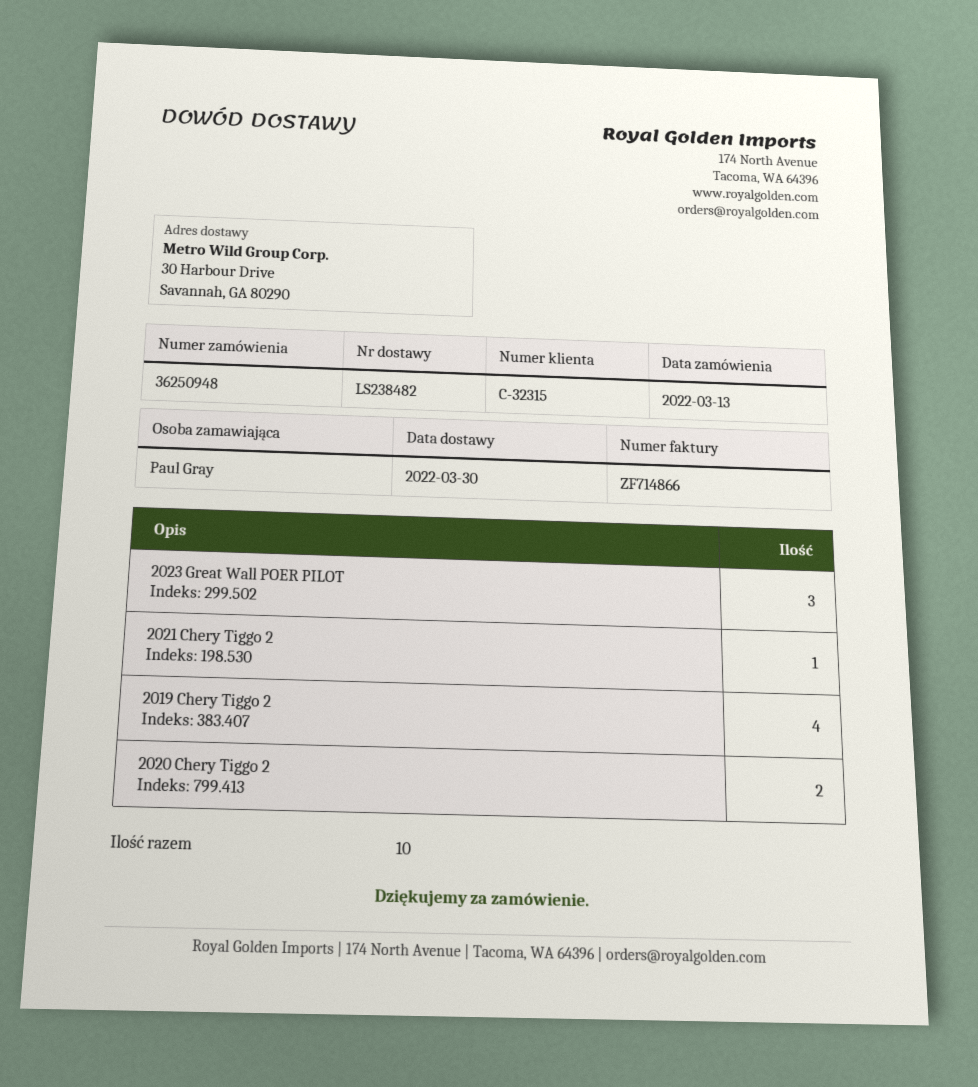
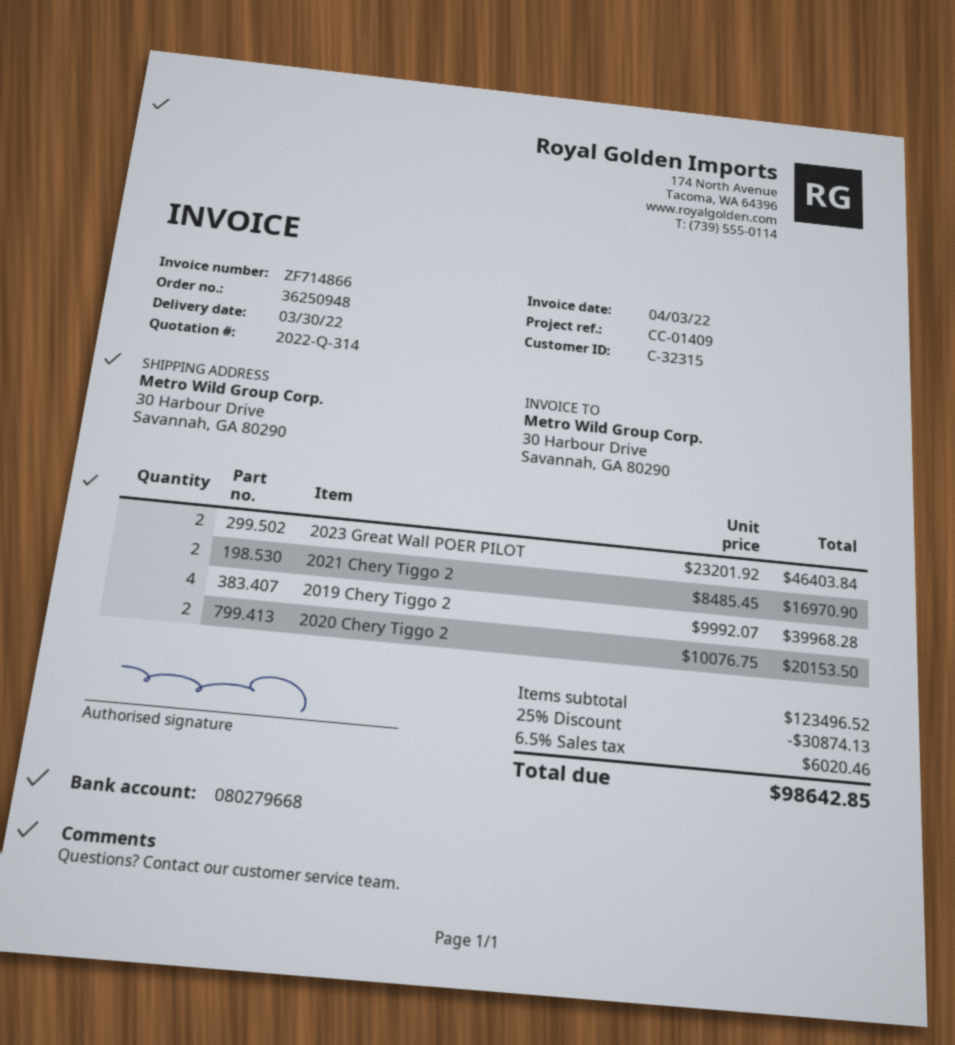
2023 Great Wall POER PILOT: 3 -> 2
2021 Chery Tiggo 2: 1 -> 2

